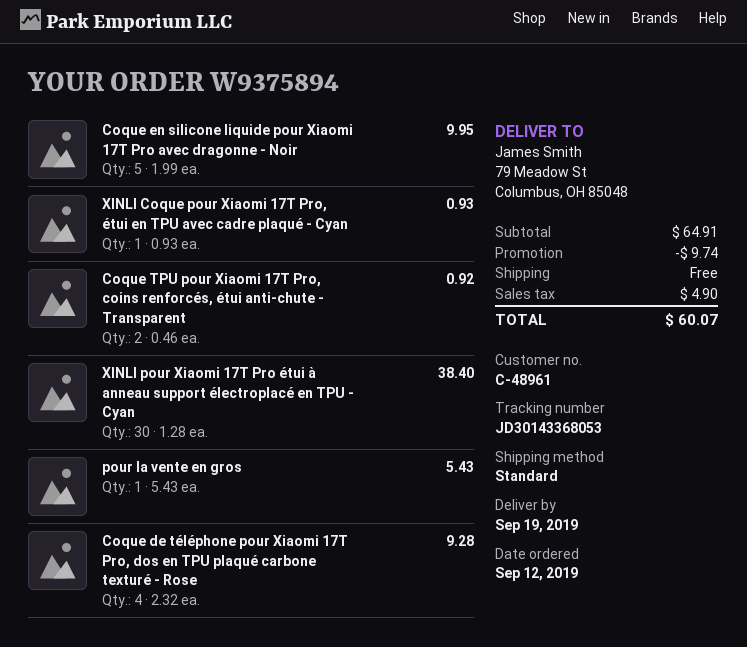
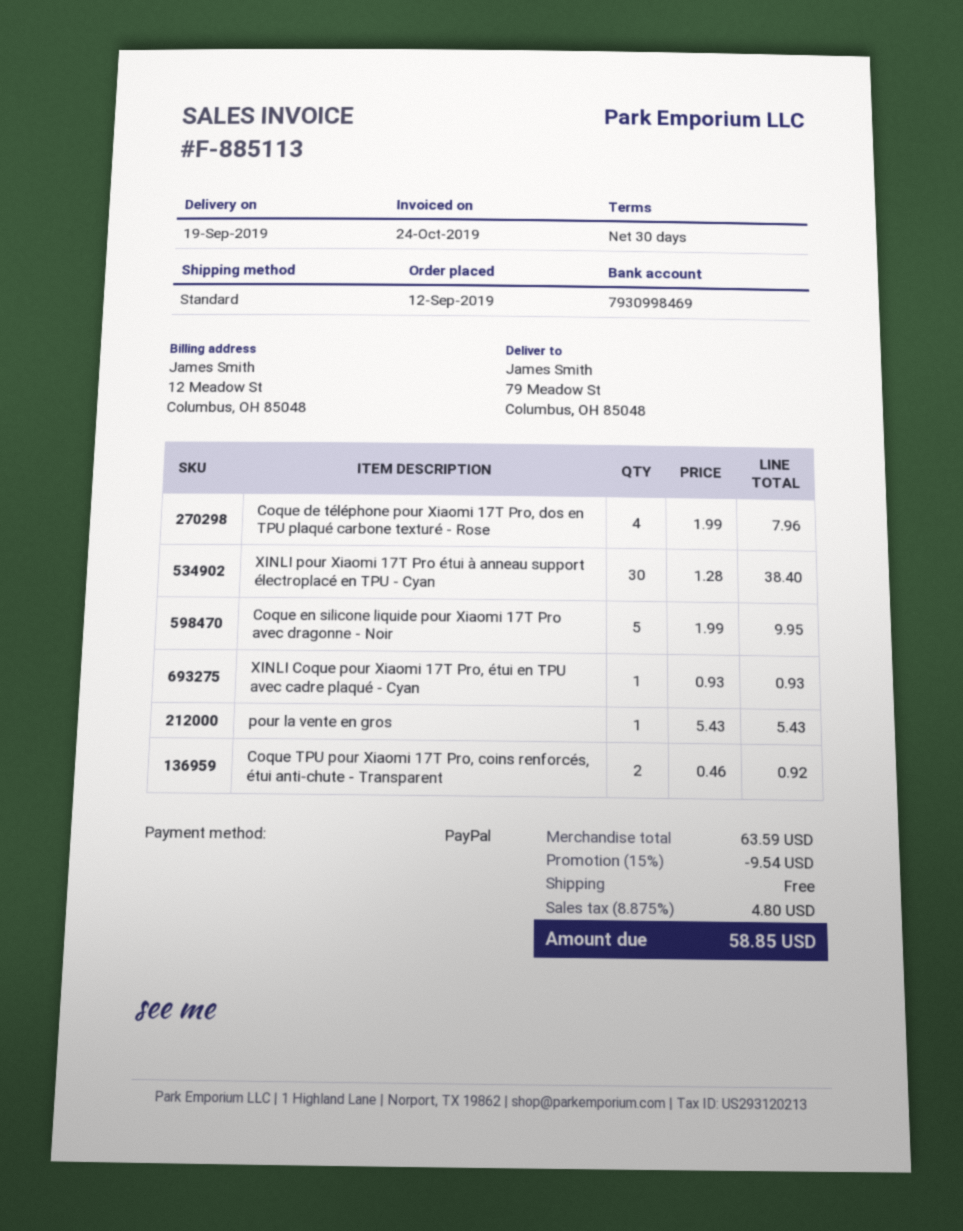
Coque de téléphone pour Xiaomi 17T Pro, dos en TPU plaqué carbone texturé - Rose: 4 x 2.32 = 9.28 -> 4 x 1.99 = 7.96
subtotal: 64.91 -> 63.59
discount: 9.74 -> 9.54
tax: 4.90 -> 4.80
total: 60.07 -> 58.85

